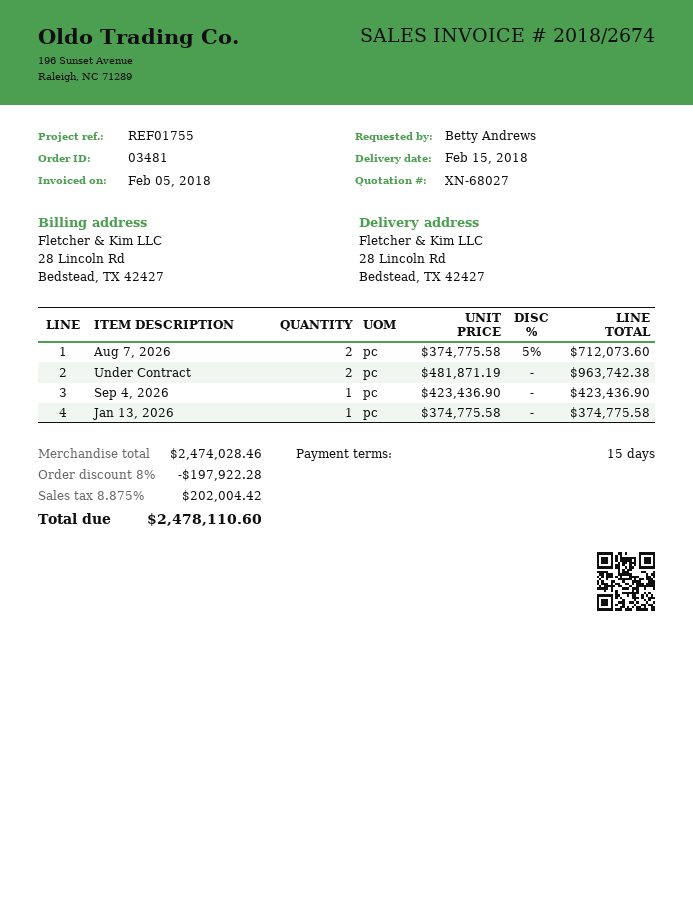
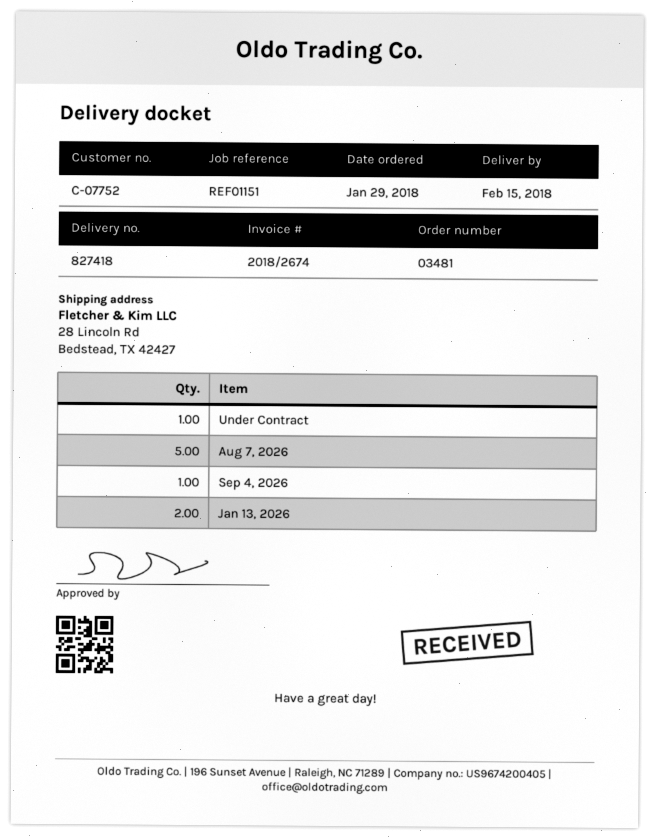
reference: REF01755 -> REF01151
Aug 7, 2026: 2 -> 5
Under Contract: 2 -> 1
Jan 13, 2026: 1 -> 2

